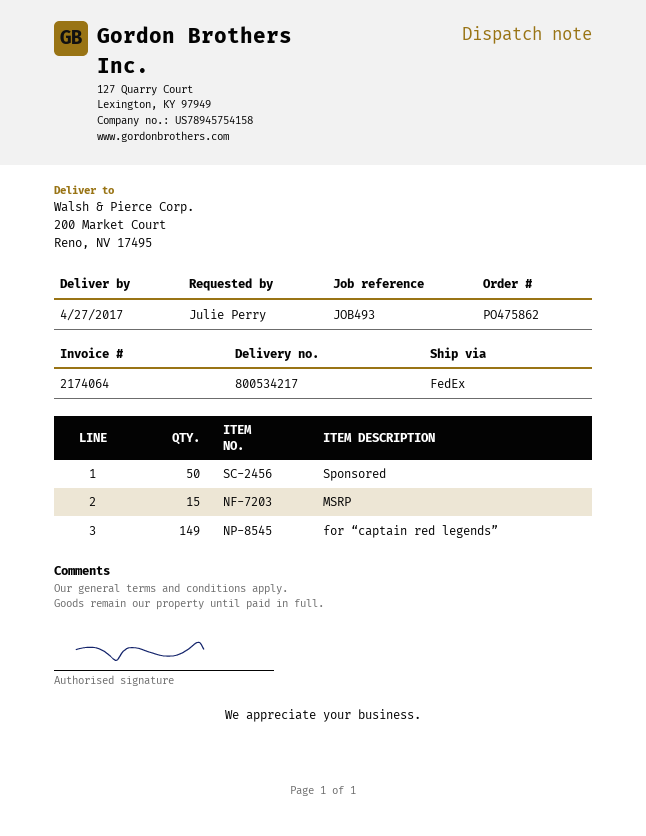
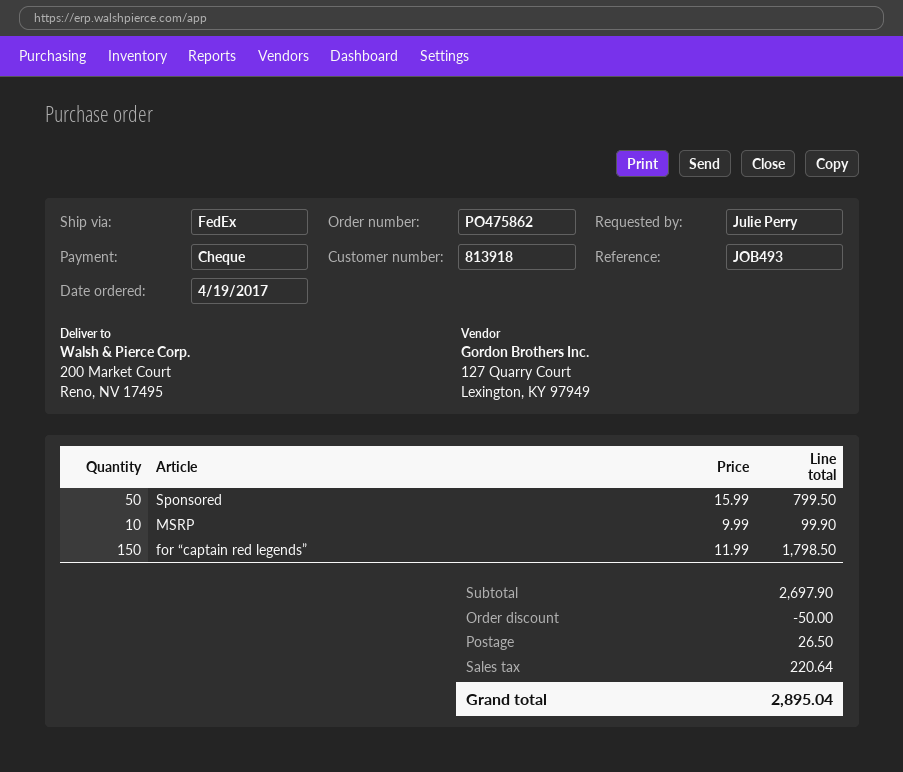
MSRP: 15 -> 10
for “captain red legends”: 149 -> 150

